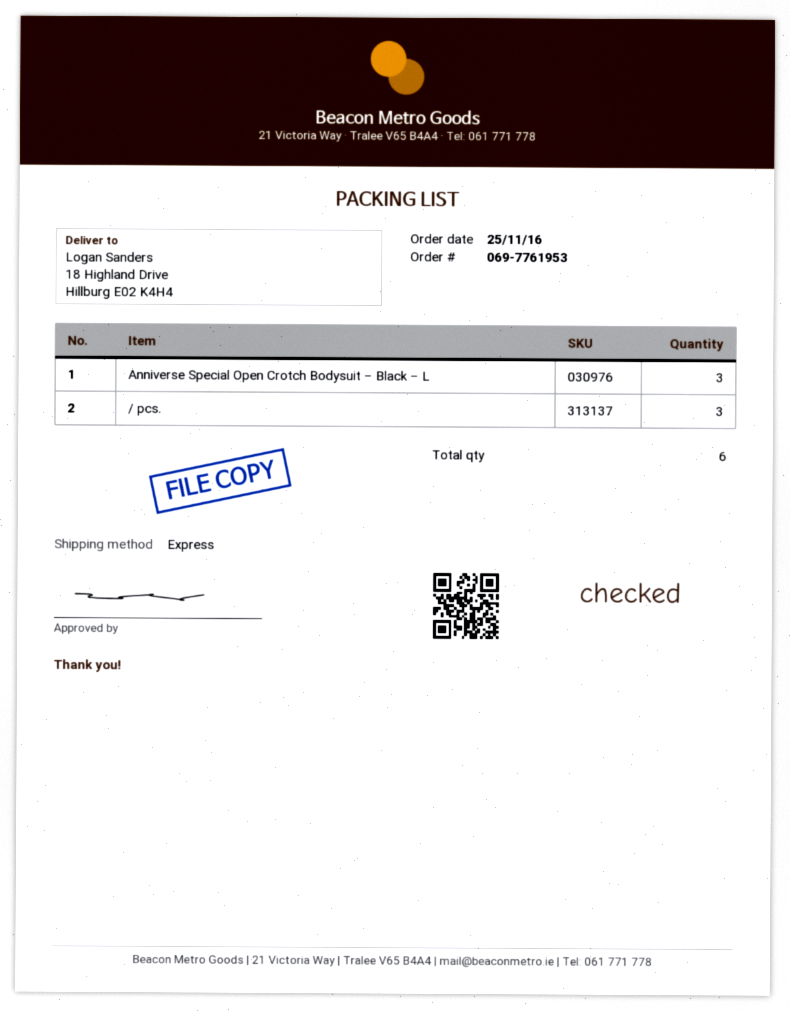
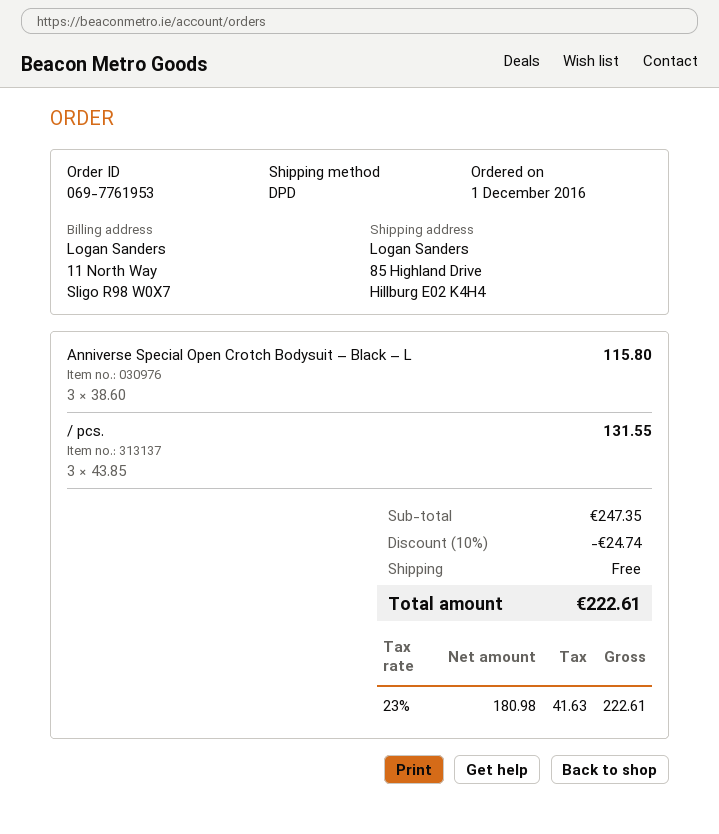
order date: 2016-11-25 -> 2016-12-01
shipping method: express -> DPD
ship to: 18 Highland Drive, Hillburg E02 K4H4 -> 85 Highland Drive, Hillburg E02 K4H4

